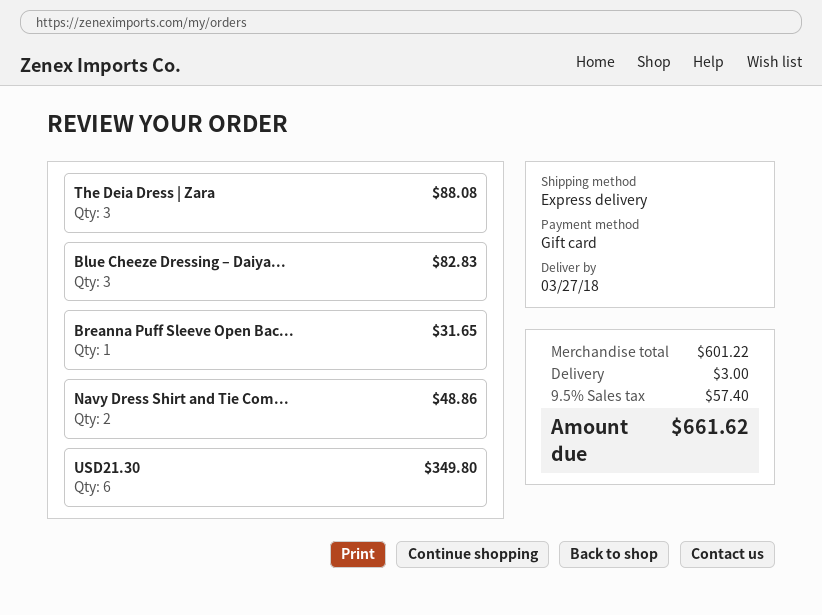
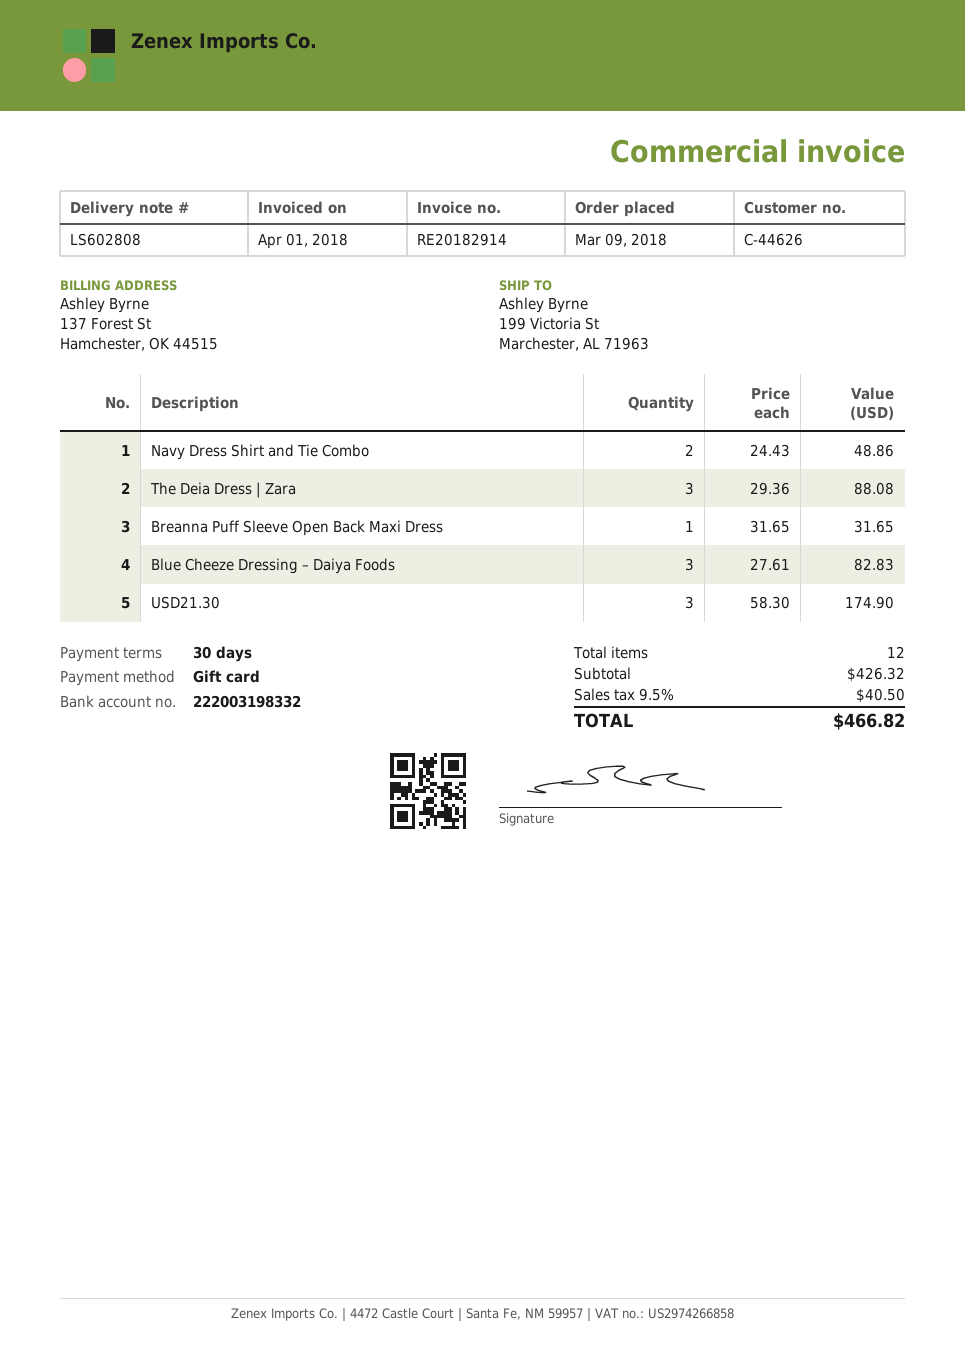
USD21.30: 6 for 349.80 -> 3 for 174.90
subtotal: 601.22 -> 426.32
shipping: 3.00 -> none
tax: 9.5% = 57.40 -> 9.5% = 40.50
total: 661.62 -> 466.82

